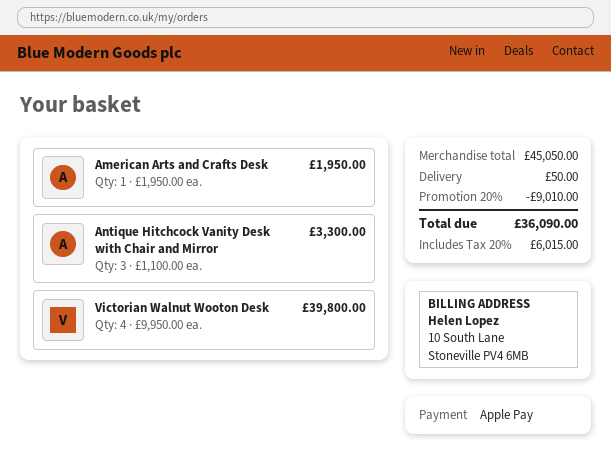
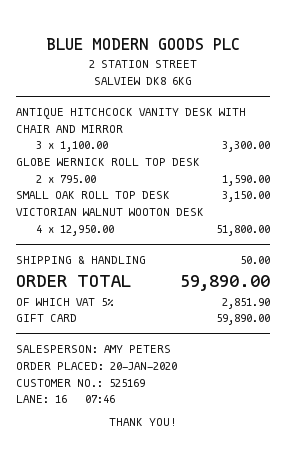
payment method: Apple Pay -> gift card
American Arts and Crafts Desk: 1 x 1950.00 = 1950.00 -> none
Victorian Walnut Wooton Desk: 4 x 9950.00 = 39800.00 -> 4 x 12950.00 = 51800.00
GLOBE WERNICK ROLL TOP DESK: none -> 2 x 795.00 = 1590.00
SMALL OAK ROLL TOP DESK: none -> 1 x 3150.00 = 3150.00
discount: 20% = 9010.00 -> none
tax: 20% = 6015.00 -> 5% = 2851.90
total: 36090.00 -> 59890.00

